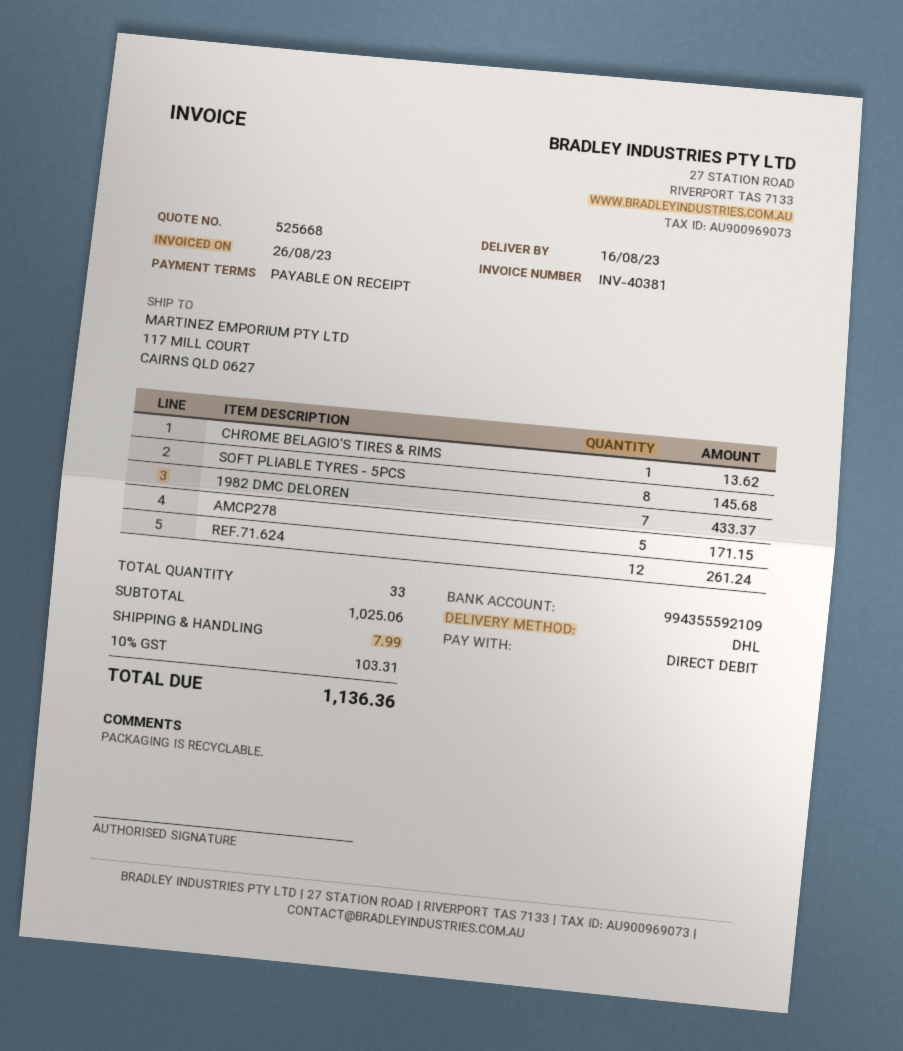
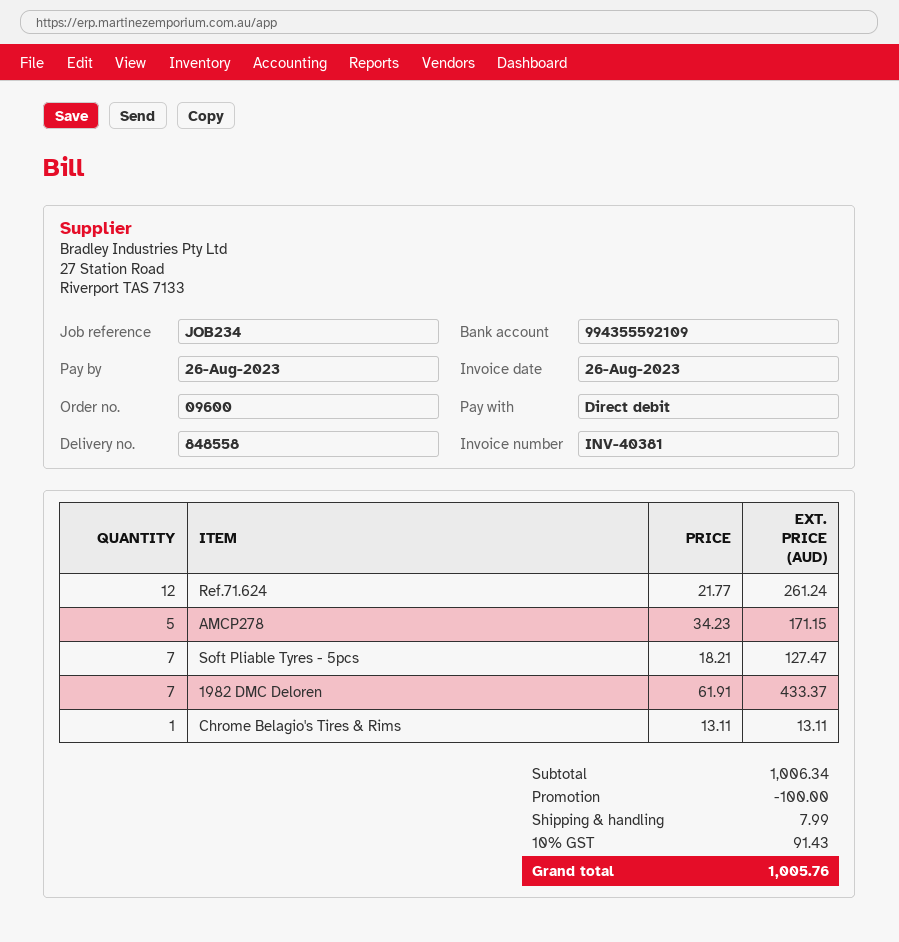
CHROME BELAGIO'S TIRES & RIMS: 1 for 13.62 -> 1 for 13.11
SOFT PLIABLE TYRES - 5PCS: 8 for 145.68 -> 7 for 127.47
subtotal: 1025.06 -> 1006.34
discount: none -> 100.00
tax: 10% = 103.31 -> 10% = 91.43
total: 1136.36 -> 1005.76

